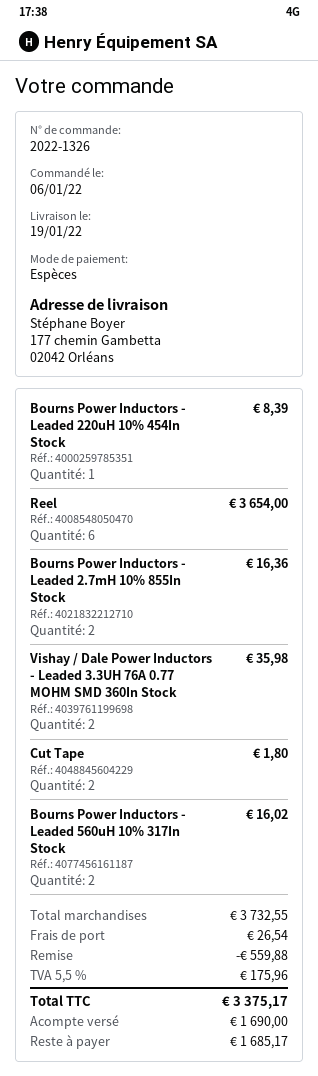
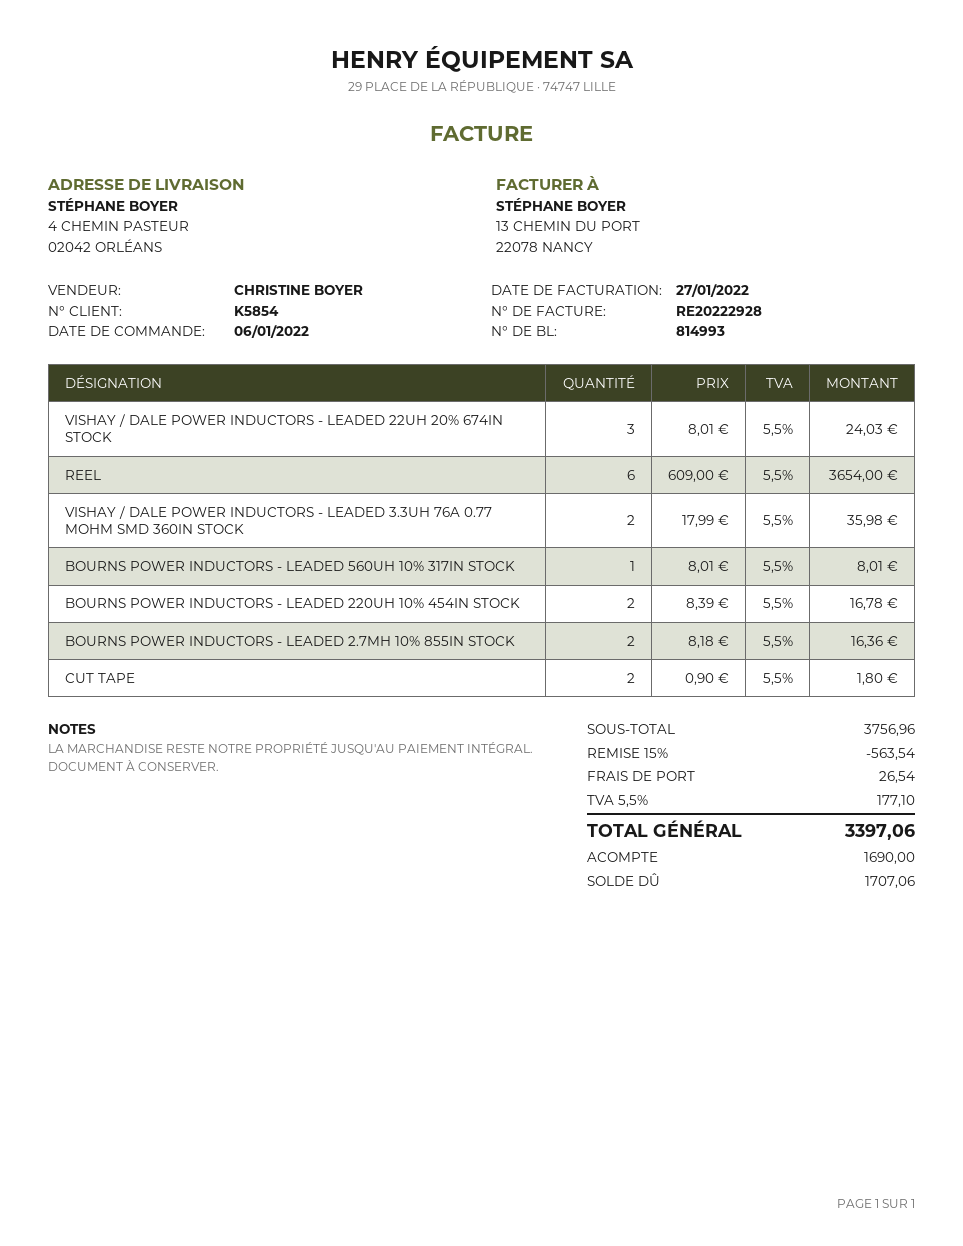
ship to: 177 chemin Gambetta, 02042 Orléans -> 4 CHEMIN PASTEUR, 02042 ORLÉANS
Bourns Power Inductors - Leaded 220uH 10% 454In Stock: 1 for 8.39 -> 2 for 16.78
Bourns Power Inductors - Leaded 560uH 10% 317In Stock: 2 for 16.02 -> 1 for 8.01
VISHAY / DALE POWER INDUCTORS - LEADED 22UH 20% 674IN STOCK: none -> 3 for 24.03
subtotal: 3732.55 -> 3756.96
discount: 559.88 -> 563.54
tax: 5.5% = 175.96 -> 5.5% = 177.10
total: 3375.17 -> 3397.06
balance: 1685.17 -> 1707.06

